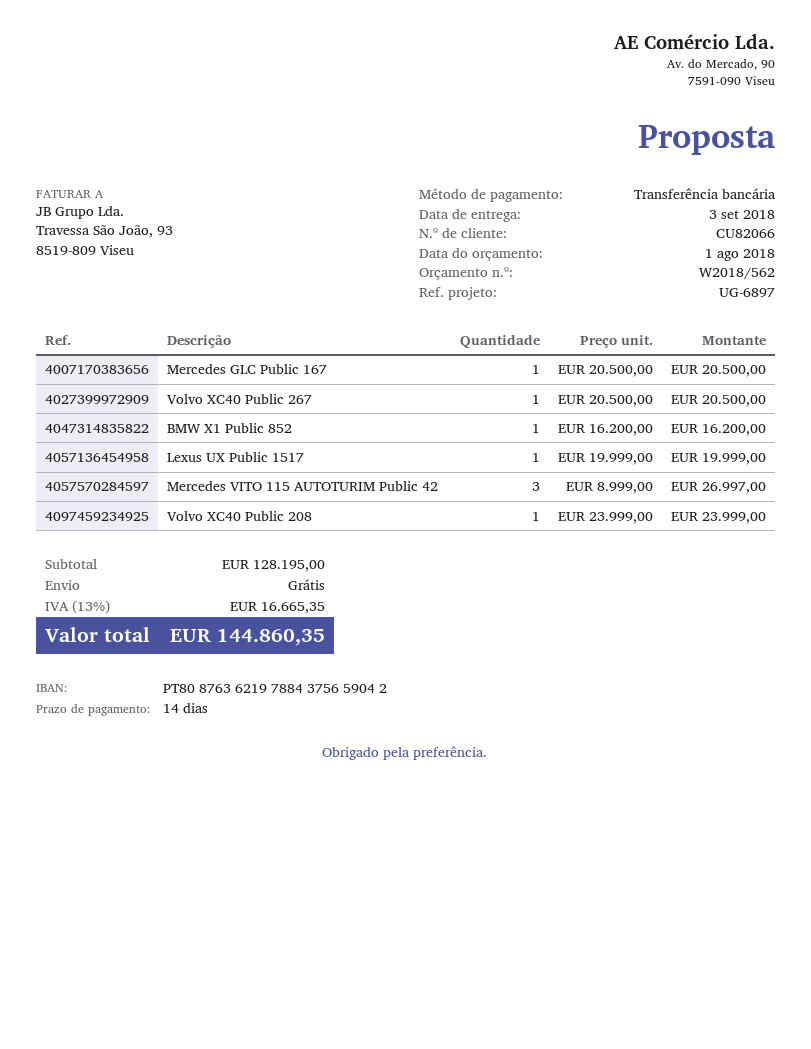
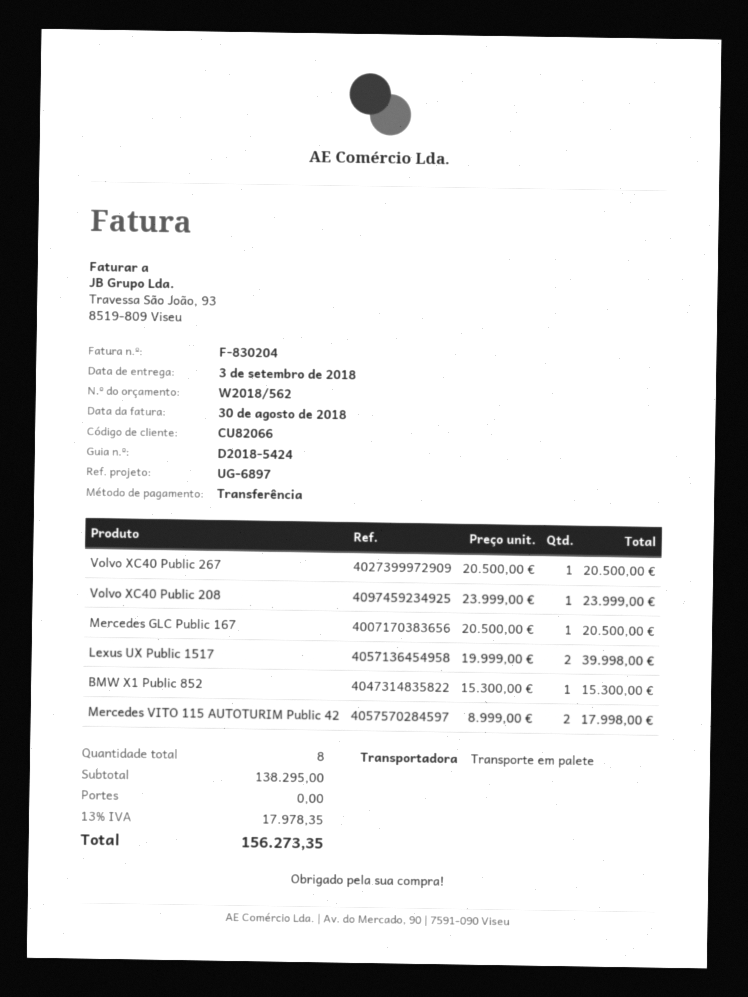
BMW X1 Public 852: 1 x 16200.00 = 16200.00 -> 1 x 15300.00 = 15300.00
Lexus UX Public 1517: 1 x 19999.00 = 19999.00 -> 2 x 19999.00 = 39998.00
Mercedes VITO 115 AUTOTURIM Public 42: 3 x 8999.00 = 26997.00 -> 2 x 8999.00 = 17998.00
subtotal: 128195.00 -> 138295.00
tax: 13% = 16665.35 -> 13% = 17978.35
total: 144860.35 -> 156273.35

